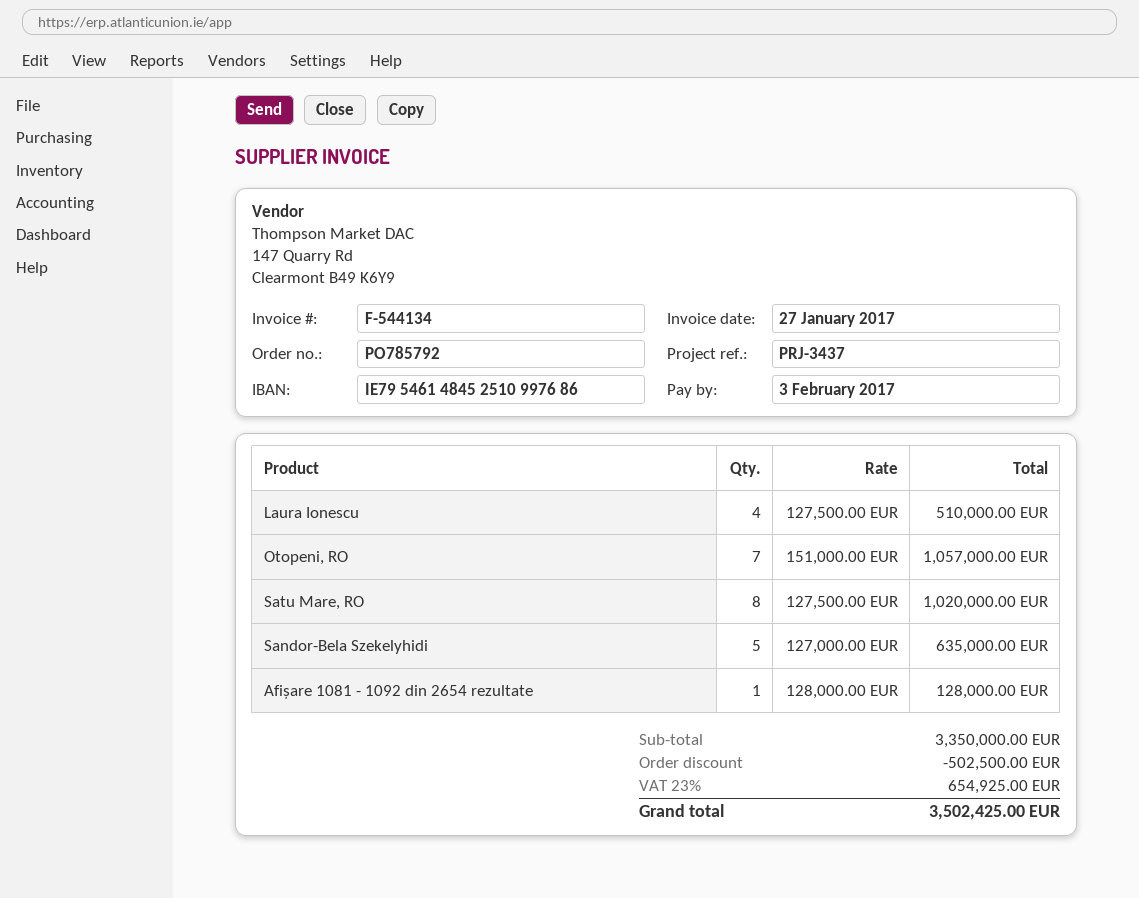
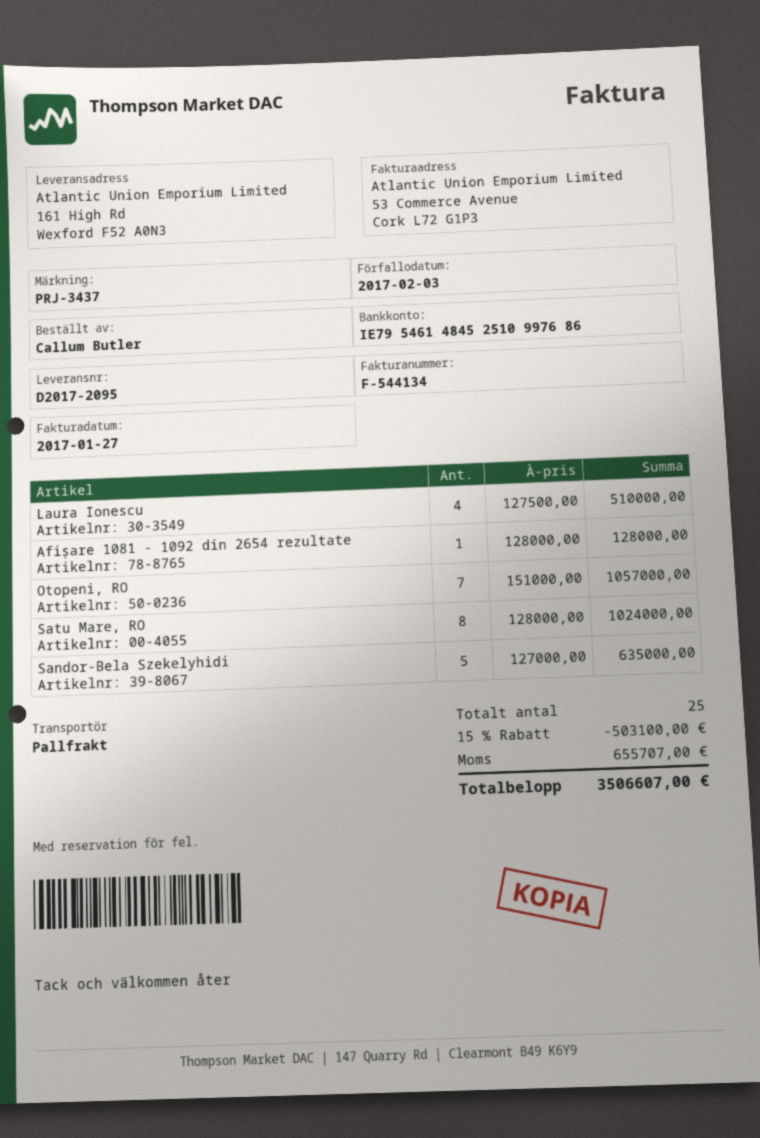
Satu Mare, RO: 8 x 127500.00 = 1020000.00 -> 8 x 128000.00 = 1024000.00
discount: 502500.00 -> 503100.00
tax: 654925.00 -> 655707.00
total: 3502425.00 -> 3506607.00

